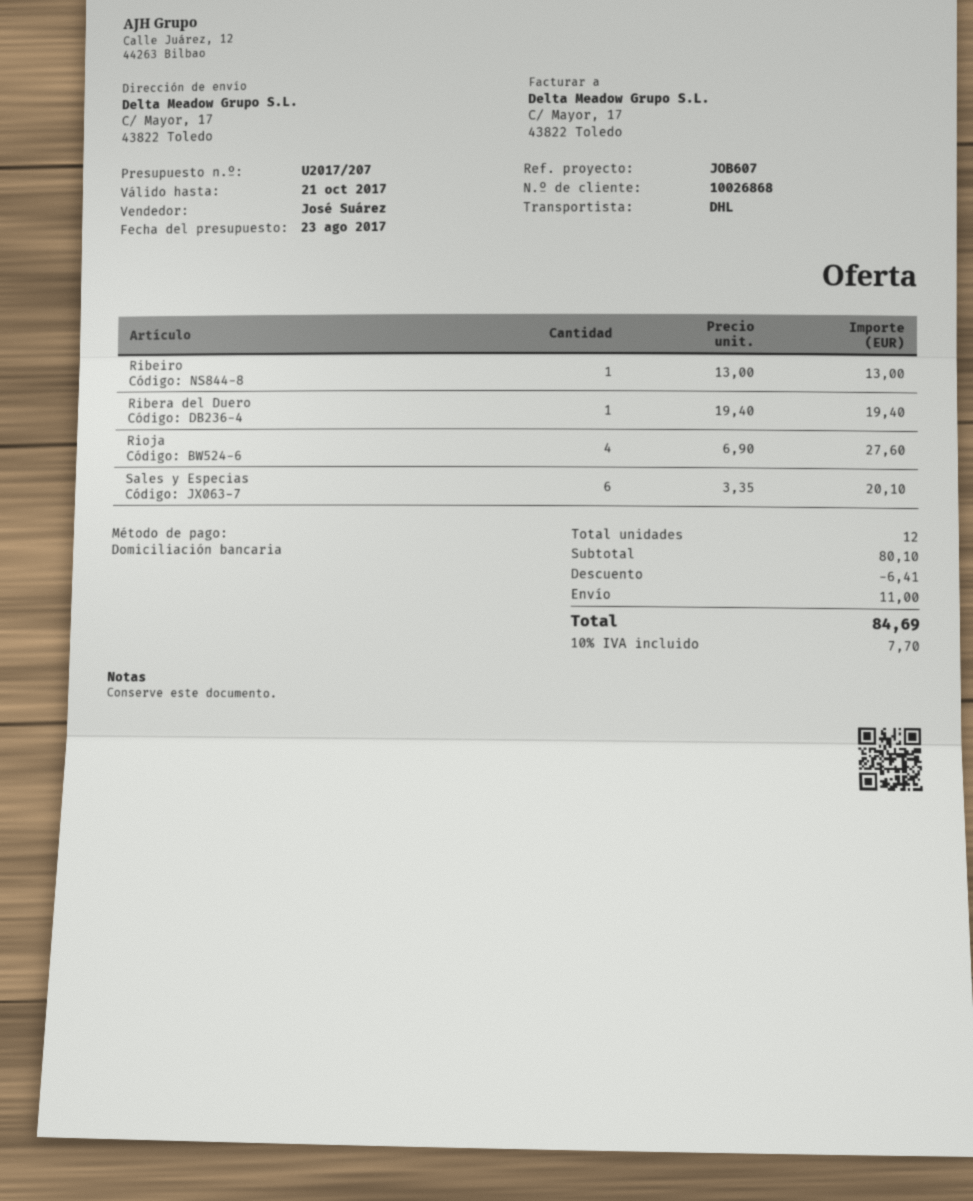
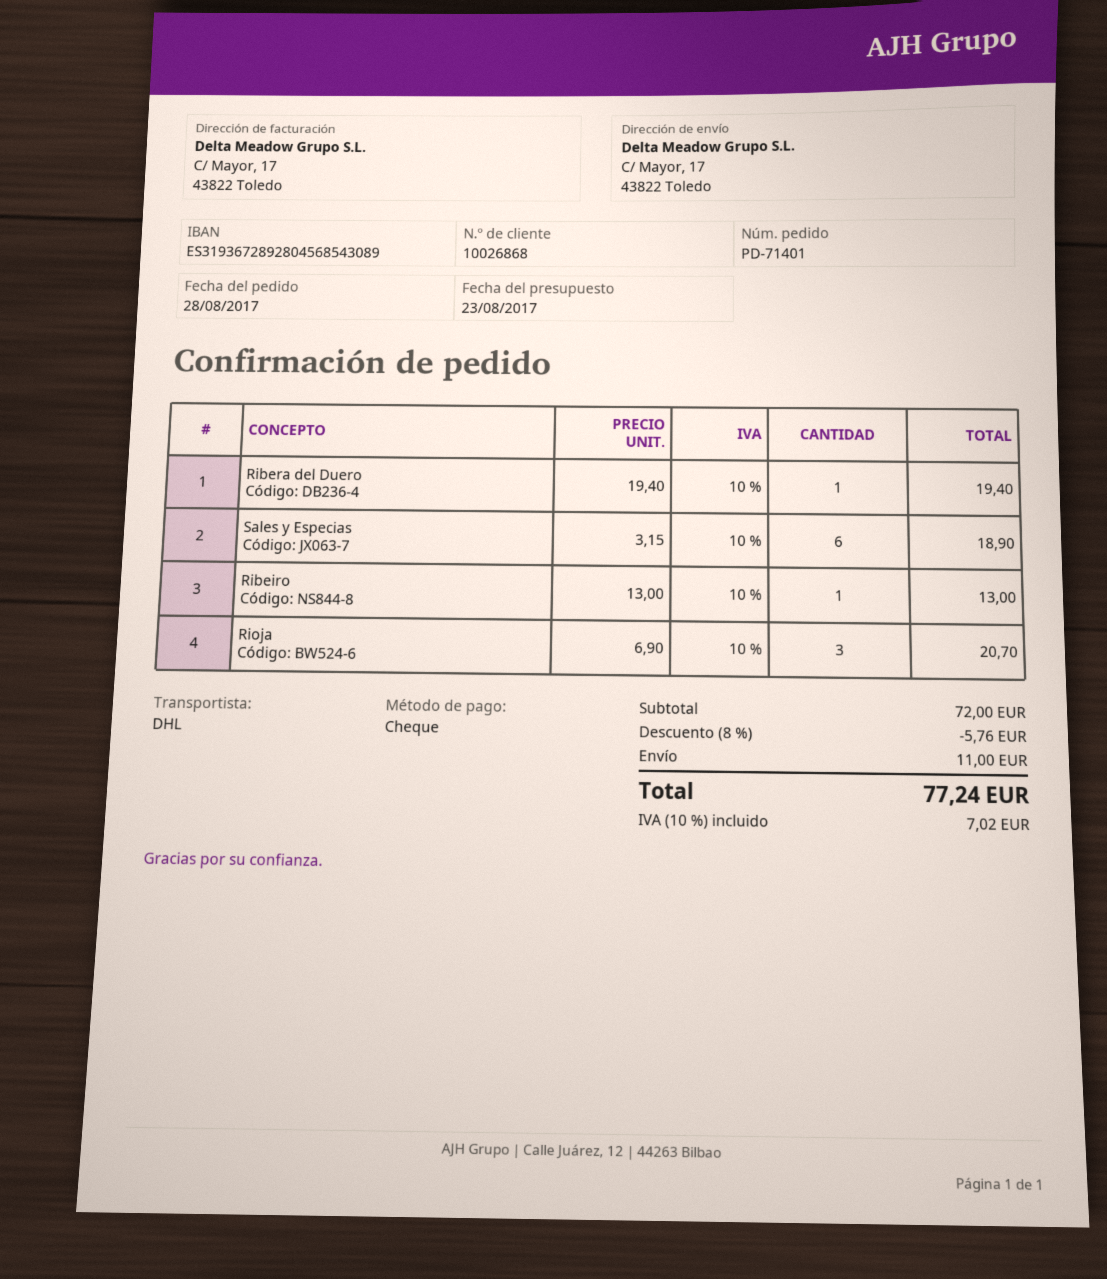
payment method: direct debit -> cheque
Rioja: 4 x 6.90 = 27.60 -> 3 x 6.90 = 20.70
Sales y Especias: 6 x 3.35 = 20.10 -> 6 x 3.15 = 18.90
subtotal: 80.10 -> 72.00
discount: 6.41 -> 5.76
tax: 10% = 7.70 -> 10% = 7.02
total: 84.69 -> 77.24

